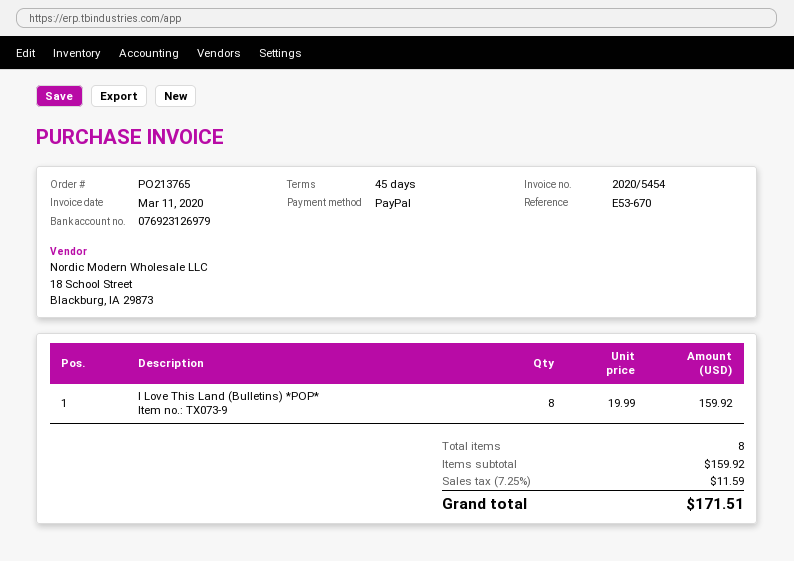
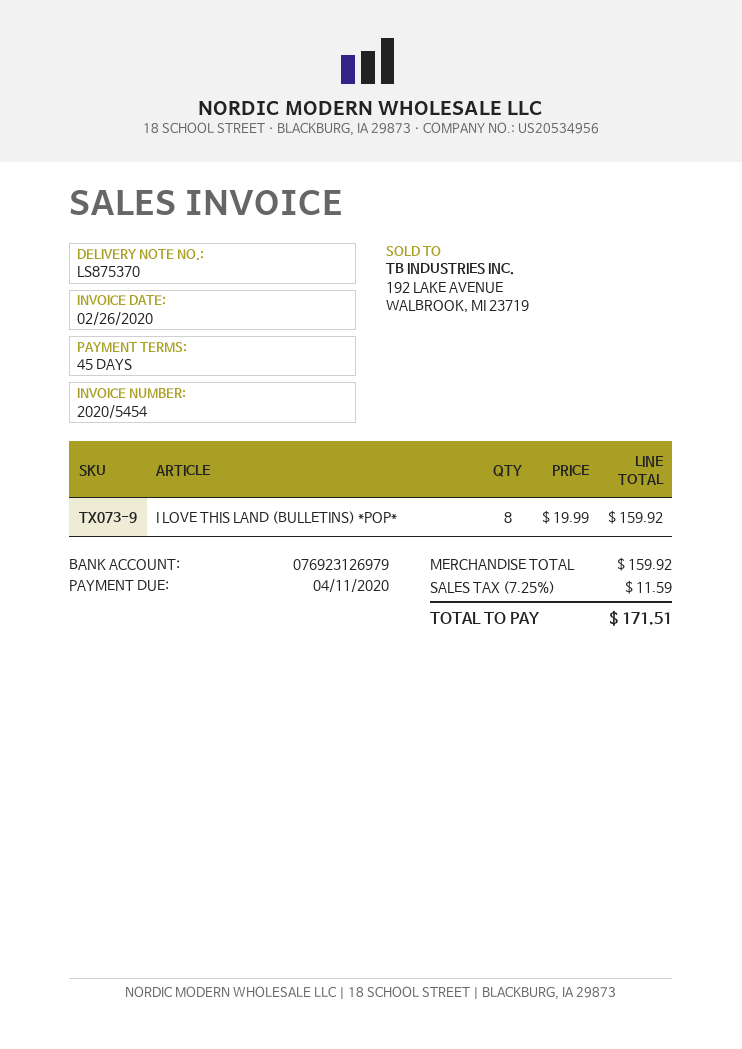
invoice date: 2020-03-11 -> 2020-02-26

